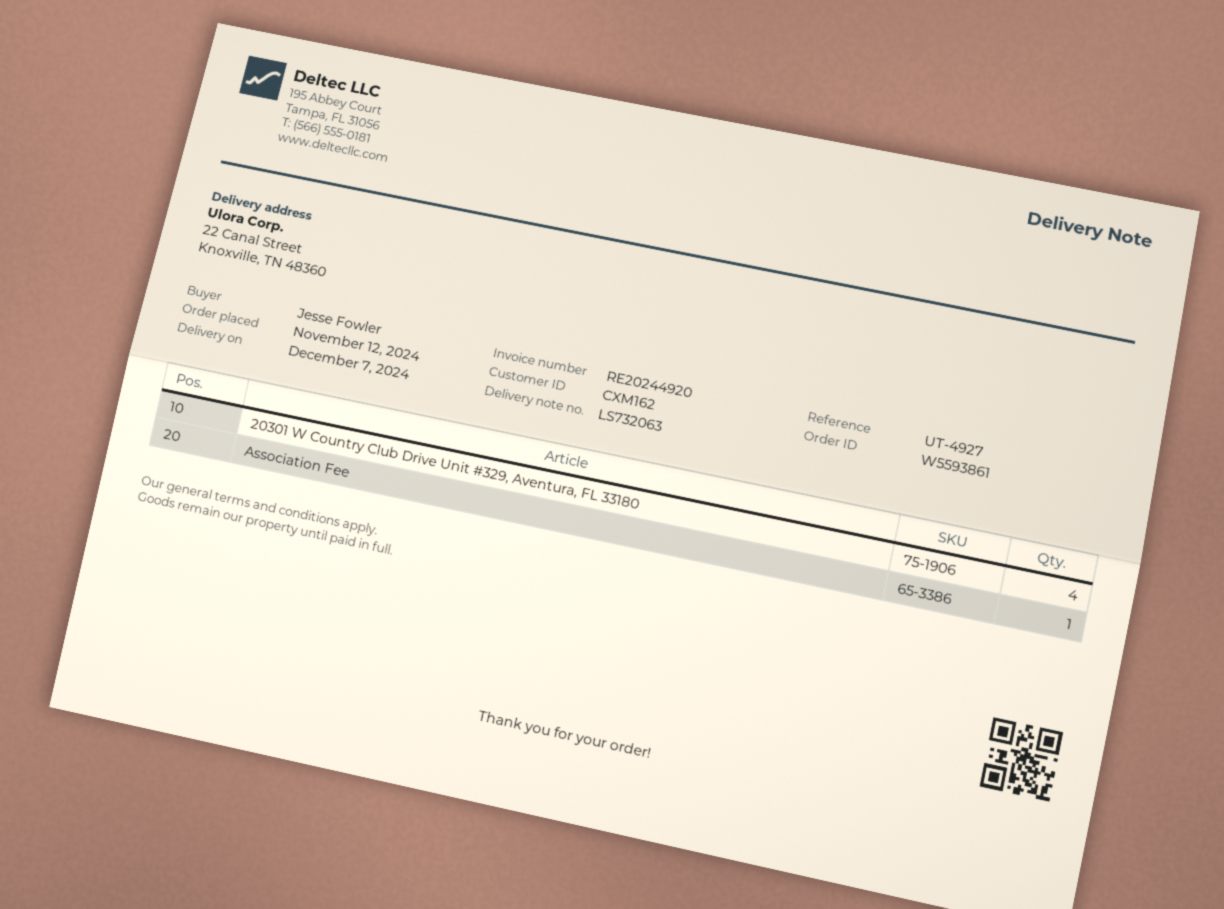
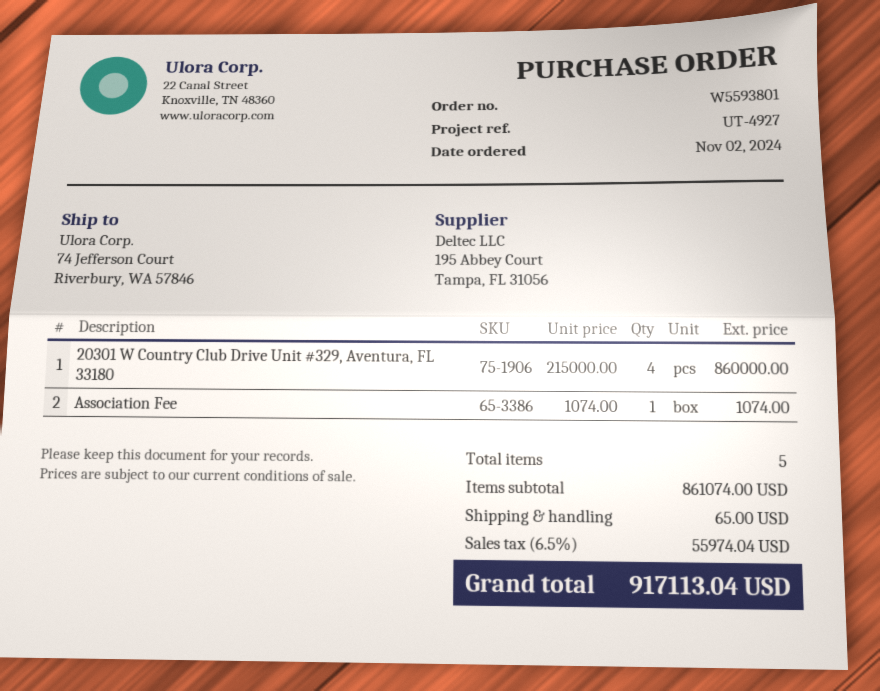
order number: W5593861 -> W5593801
order date: 2024-11-12 -> 2024-11-02
ship to: 22 Canal Street, Knoxville, TN 48360 -> 74 Jefferson Court, Riverbury, WA 57846

